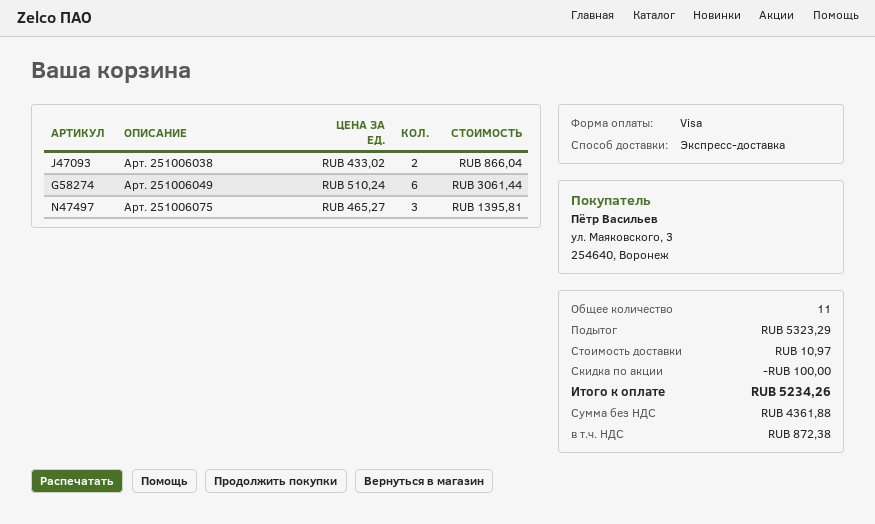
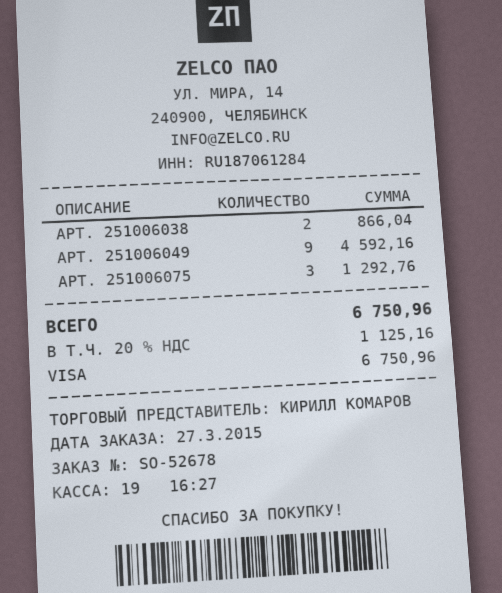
Арт. 251006049: 6 for 3061.44 -> 9 for 4592.16
Арт. 251006075: 3 for 1395.81 -> 3 for 1292.76
discount: 100.00 -> none
shipping: 10.97 -> none
tax: 872.38 -> 1125.16
total: 5234.26 -> 6750.96

